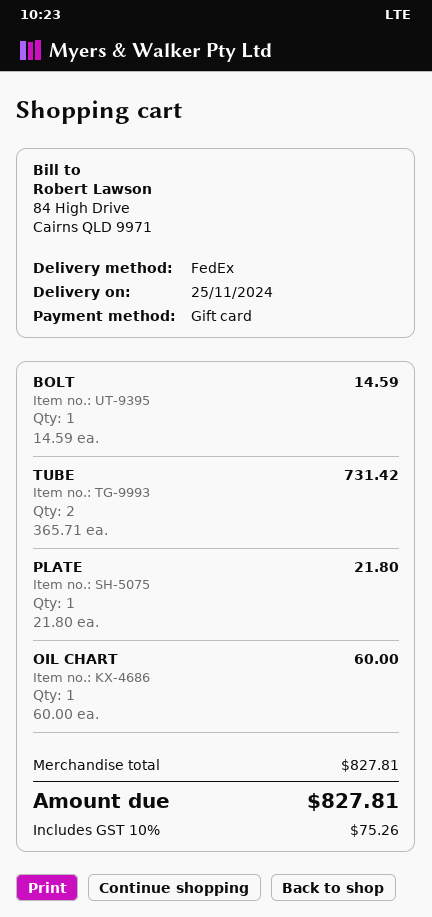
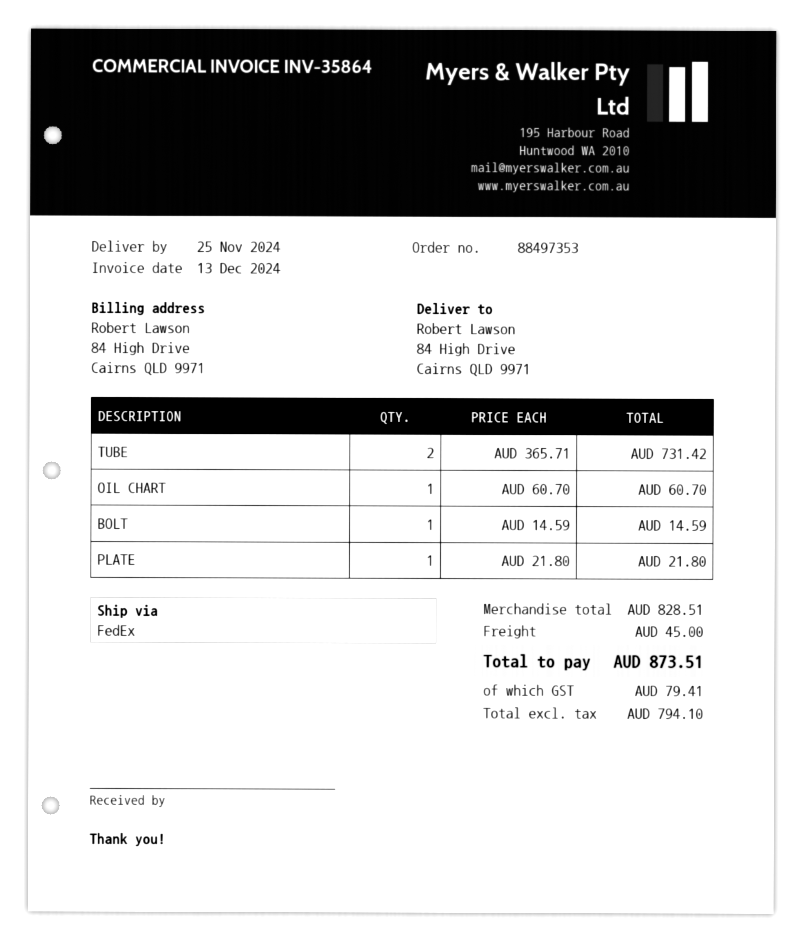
OIL CHART: 1 x 60.00 = 60.00 -> 1 x 60.70 = 60.70
subtotal: 827.81 -> 828.51
shipping: none -> 45.00
tax: 75.26 -> 79.41
total: 827.81 -> 873.51

